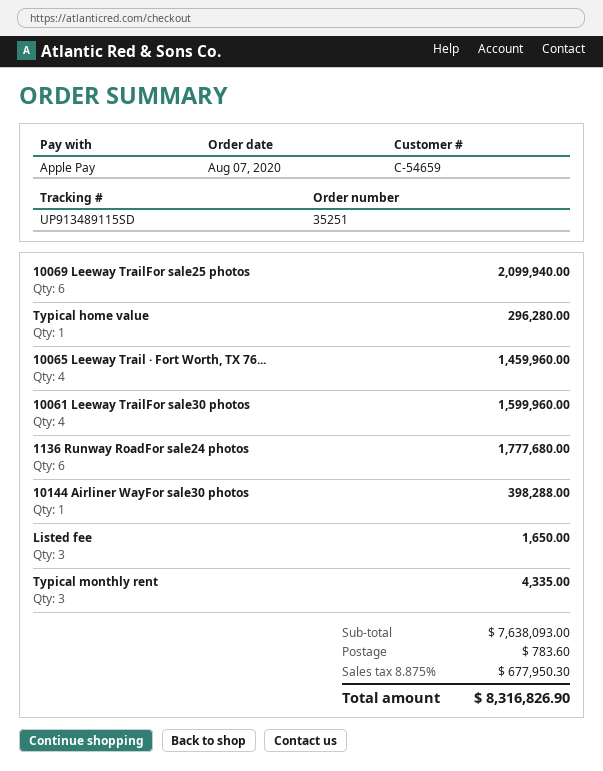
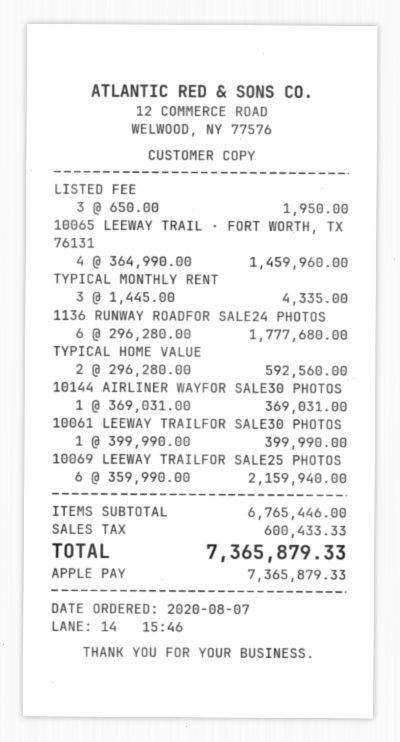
10069 Leeway TrailFor sale25 photos: 6 for 2099940.00 -> 6 for 2159940.00
Typical home value: 1 for 296280.00 -> 2 for 592560.00
10061 Leeway TrailFor sale30 photos: 4 for 1599960.00 -> 1 for 399990.00
10144 Airliner WayFor sale30 photos: 1 for 398288.00 -> 1 for 369031.00
Listed fee: 3 for 1650.00 -> 3 for 1950.00
subtotal: 7638093.00 -> 6765446.00
shipping: 783.60 -> none
tax: 677950.30 -> 600433.33
total: 8316826.90 -> 7365879.33

